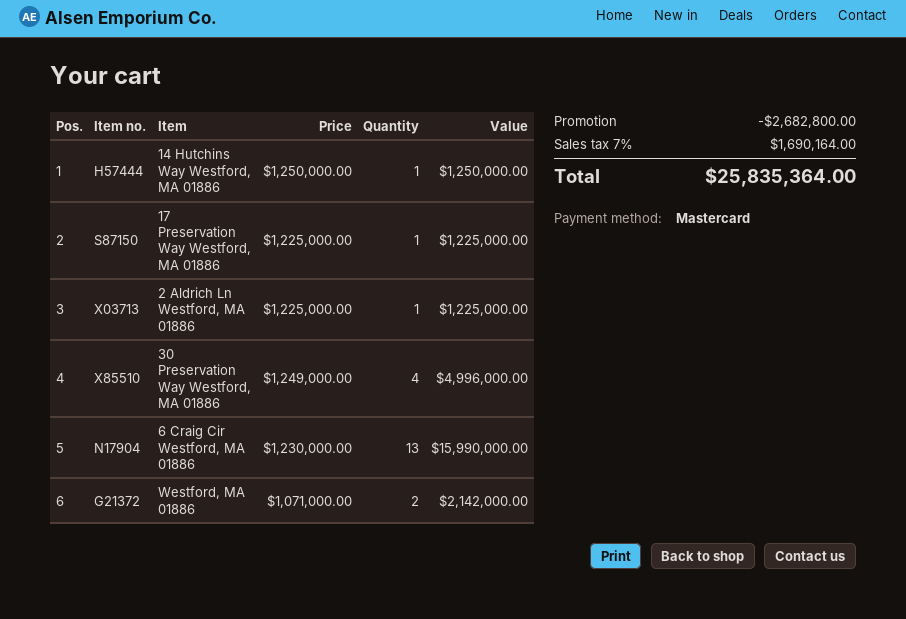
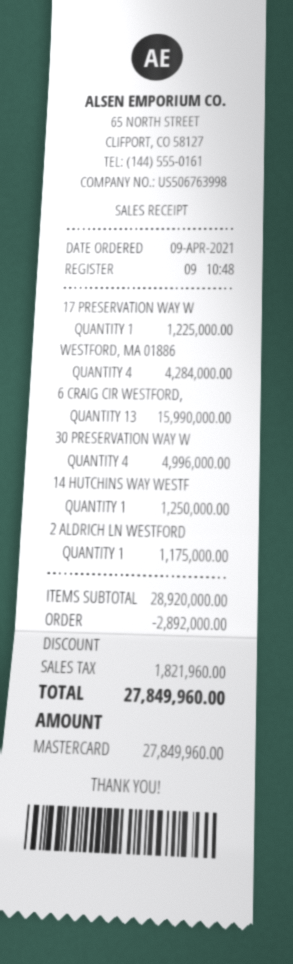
2 Aldrich Ln Westford, MA 01886: 1 for 1225000.00 -> 1 for 1175000.00
Westford, MA 01886: 2 for 2142000.00 -> 4 for 4284000.00
discount: 2682800.00 -> 2892000.00
tax: 1690164.00 -> 1821960.00
total: 25835364.00 -> 27849960.00

